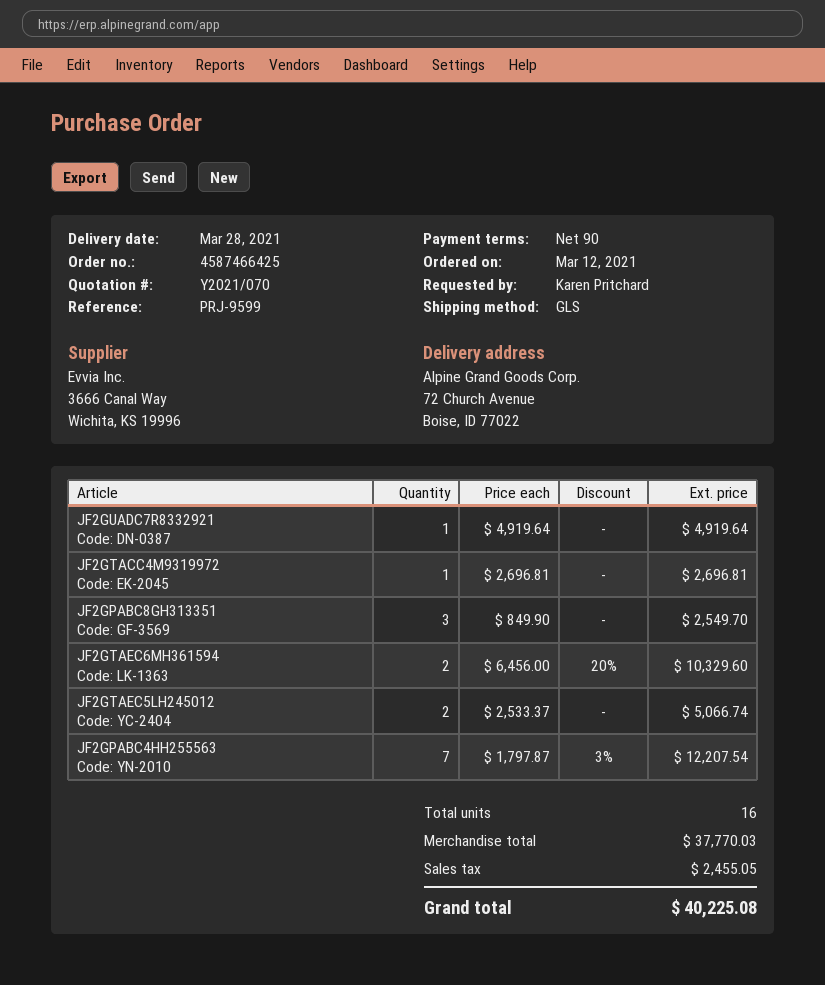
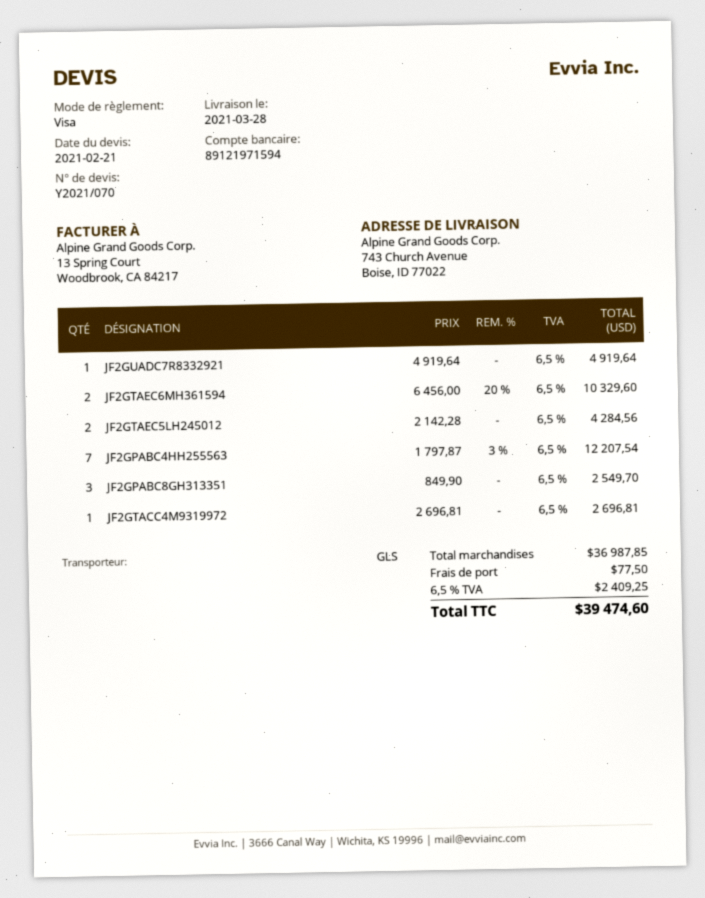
ship to: 72 Church Avenue, Boise, ID 77022 -> 743 Church Avenue, Boise, ID 77022
JF2GTAEC5LH245012: 2 x 2533.37 = 5066.74 -> 2 x 2142.28 = 4284.56
subtotal: 37770.03 -> 36987.85
shipping: none -> 77.50
tax: 2455.05 -> 2409.25
total: 40225.08 -> 39474.60

